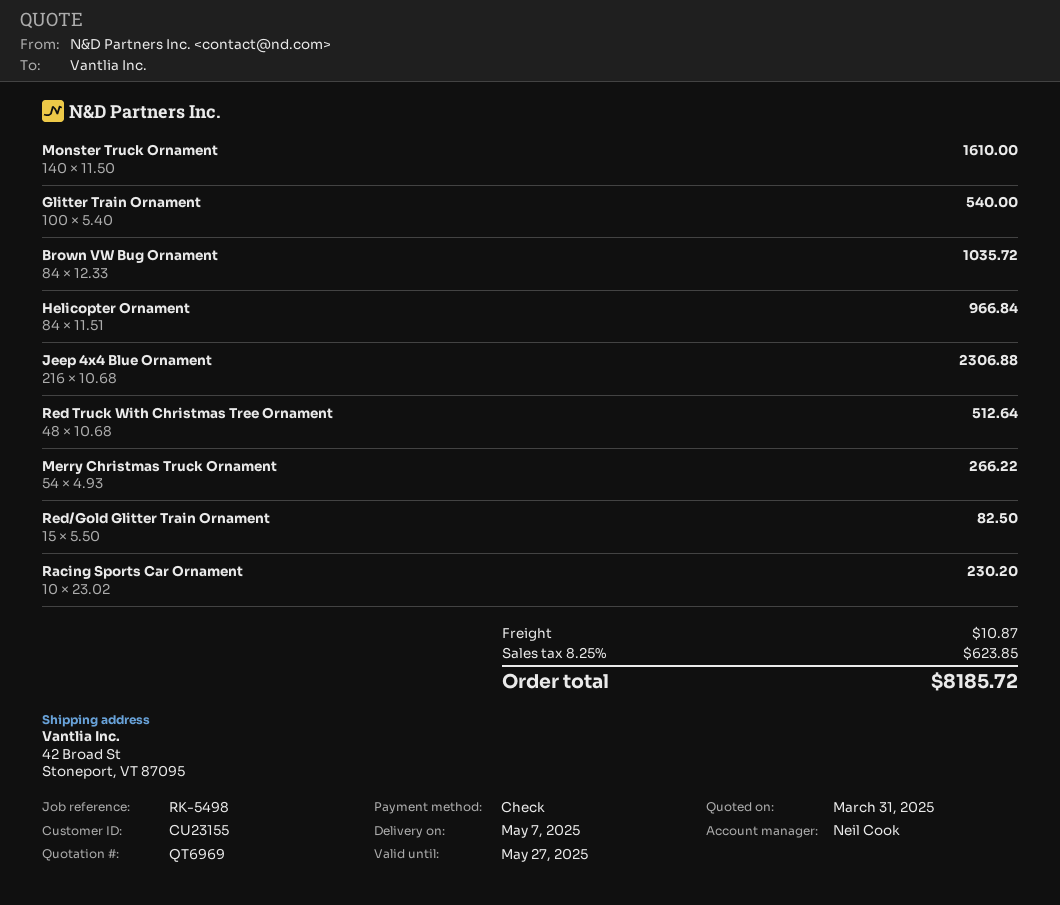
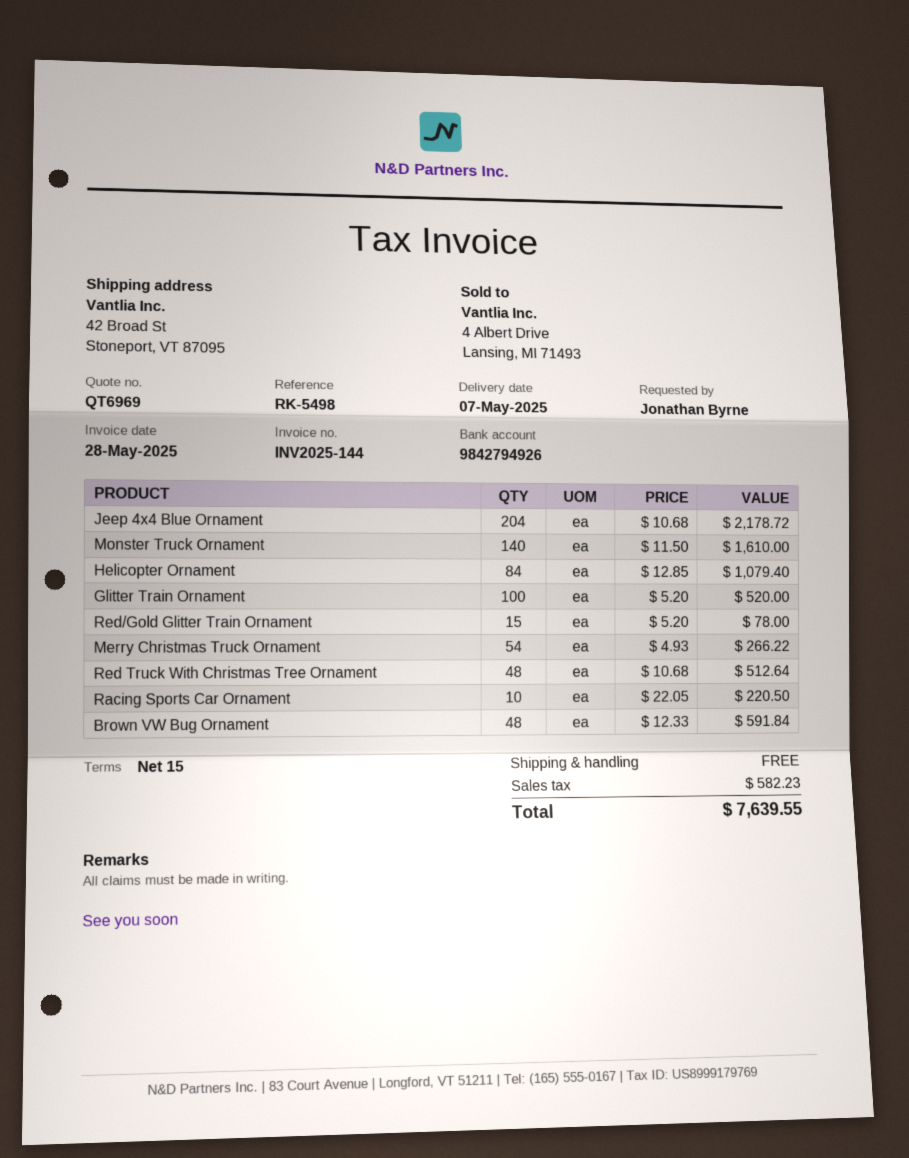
Glitter Train Ornament: 100 x 5.40 = 540.00 -> 100 x 5.20 = 520.00
Brown VW Bug Ornament: 84 x 12.33 = 1035.72 -> 48 x 12.33 = 591.84
Helicopter Ornament: 84 x 11.51 = 966.84 -> 84 x 12.85 = 1079.40
Jeep 4x4 Blue Ornament: 216 x 10.68 = 2306.88 -> 204 x 10.68 = 2178.72
Red/Gold Glitter Train Ornament: 15 x 5.50 = 82.50 -> 15 x 5.20 = 78.00
Racing Sports Car Ornament: 10 x 23.02 = 230.20 -> 10 x 22.05 = 220.50
shipping: 10.87 -> 0.00
tax: 623.85 -> 582.23
total: 8185.72 -> 7639.55

